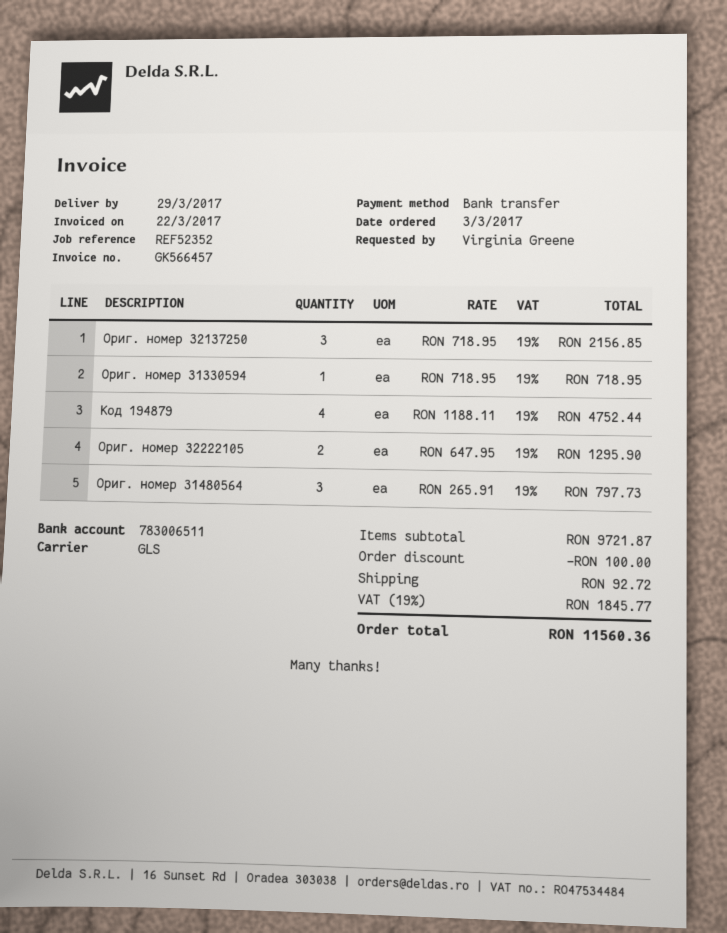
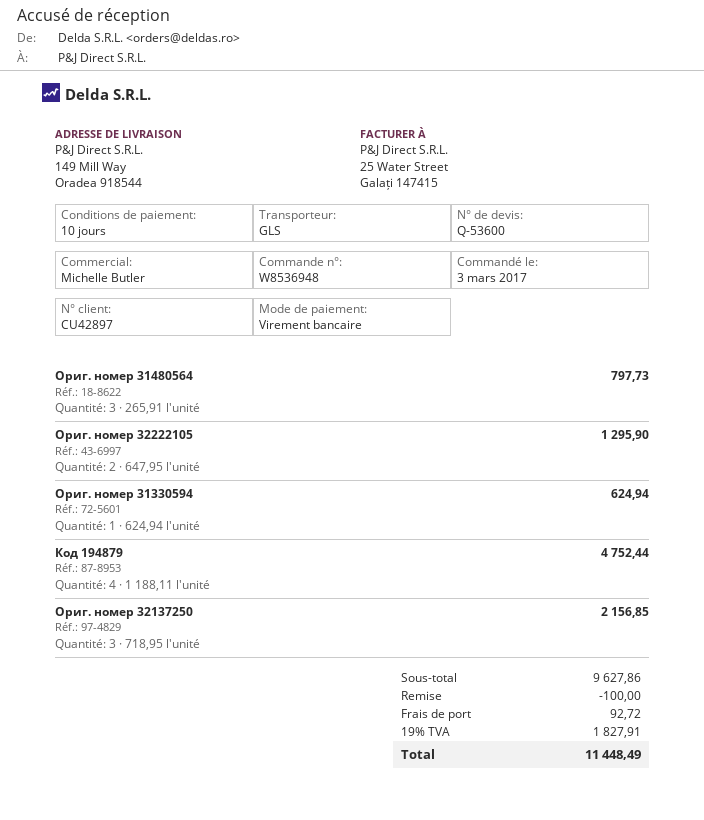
Ориг. номер 31330594: 1 x 718.95 = 718.95 -> 1 x 624.94 = 624.94
subtotal: 9721.87 -> 9627.86
tax: 19% = 1845.77 -> 19% = 1827.91
total: 11560.36 -> 11448.49

